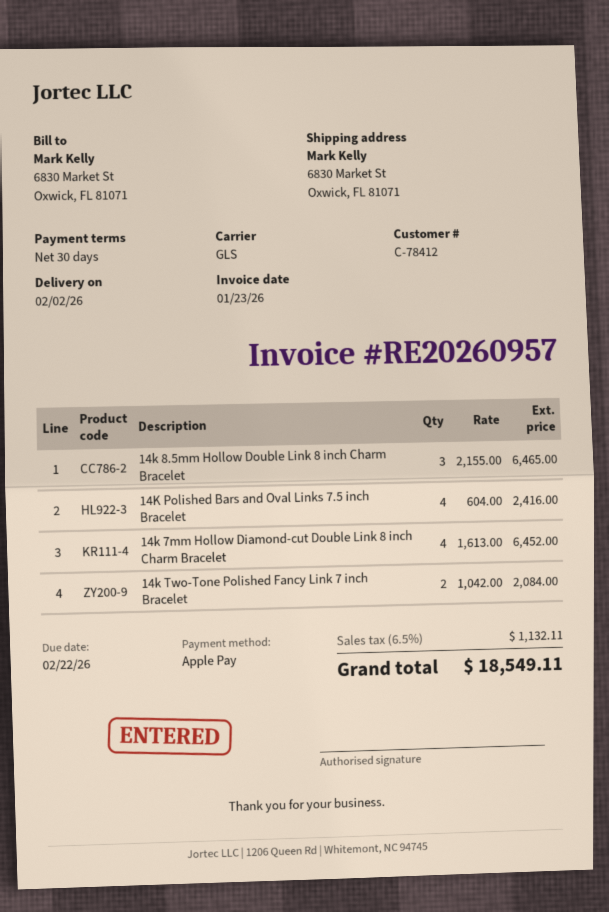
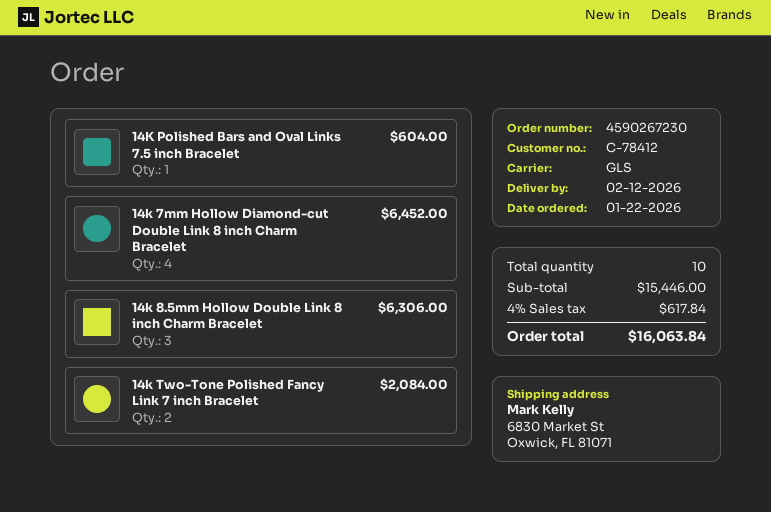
delivery date: 2026-02-02 -> 2026-02-12
14k 8.5mm Hollow Double Link 8 inch Charm Bracelet: 3 for 6465.00 -> 3 for 6306.00
14K Polished Bars and Oval Links 7.5 inch Bracelet: 4 for 2416.00 -> 1 for 604.00
tax: 6.5% = 1132.11 -> 4% = 617.84
total: 18549.11 -> 16063.84

